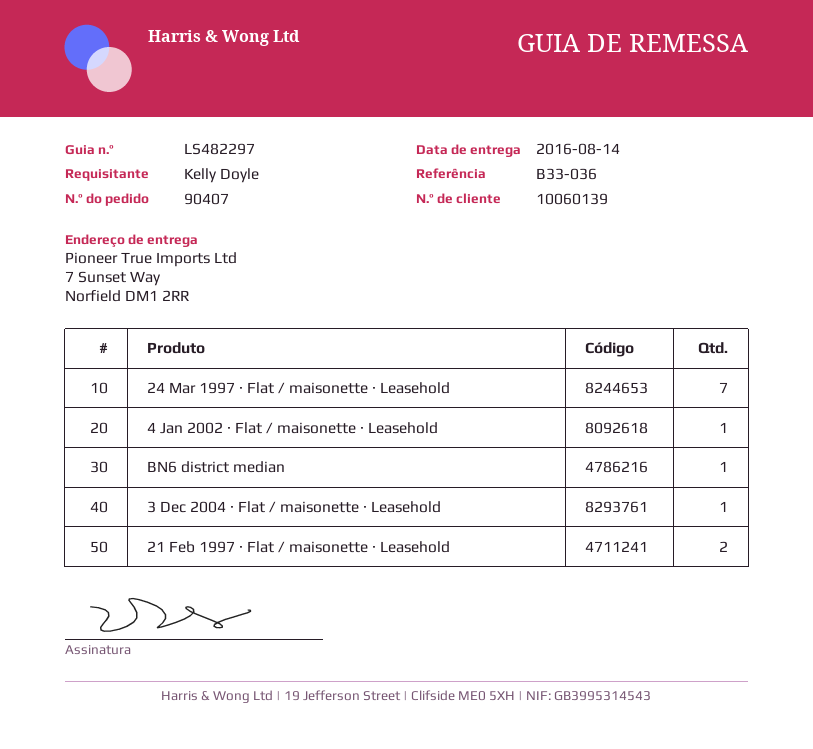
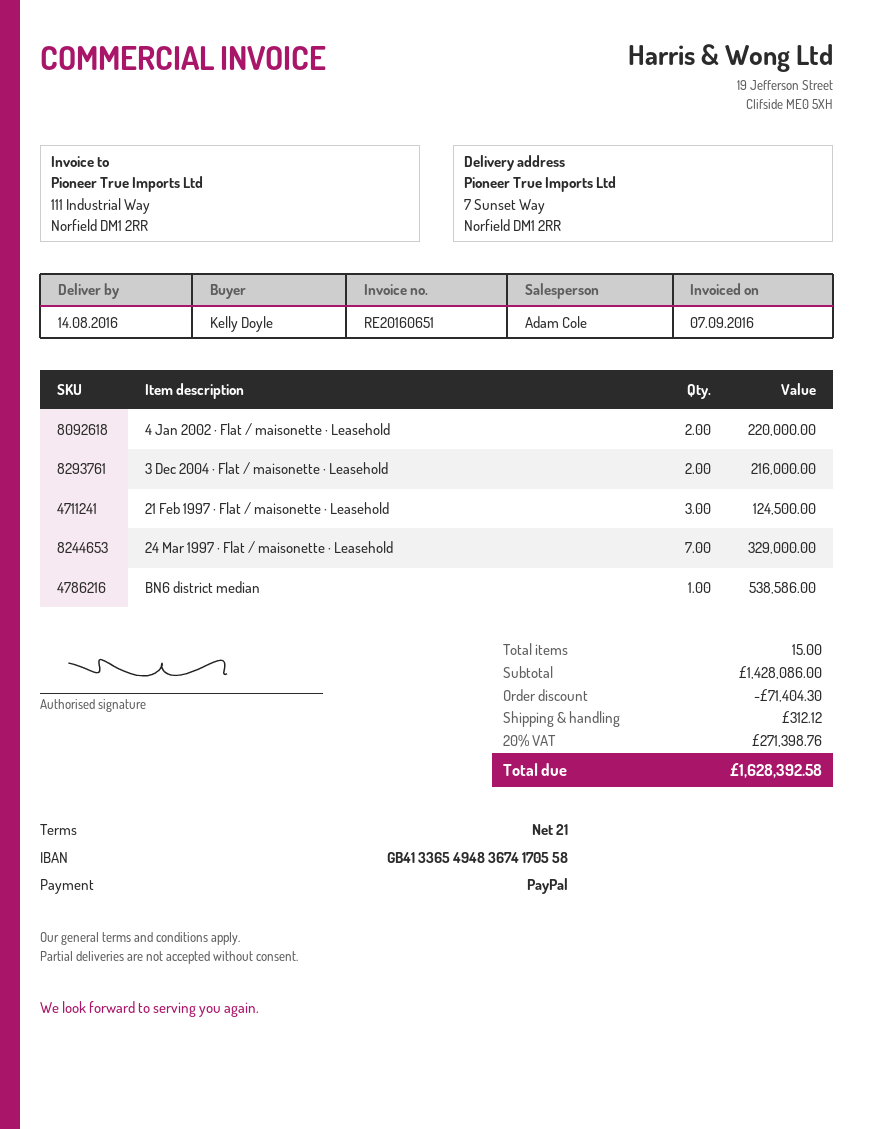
4 Jan 2002 · Flat / maisonette · Leasehold: 1 -> 2
3 Dec 2004 · Flat / maisonette · Leasehold: 1 -> 2
21 Feb 1997 · Flat / maisonette · Leasehold: 2 -> 3

